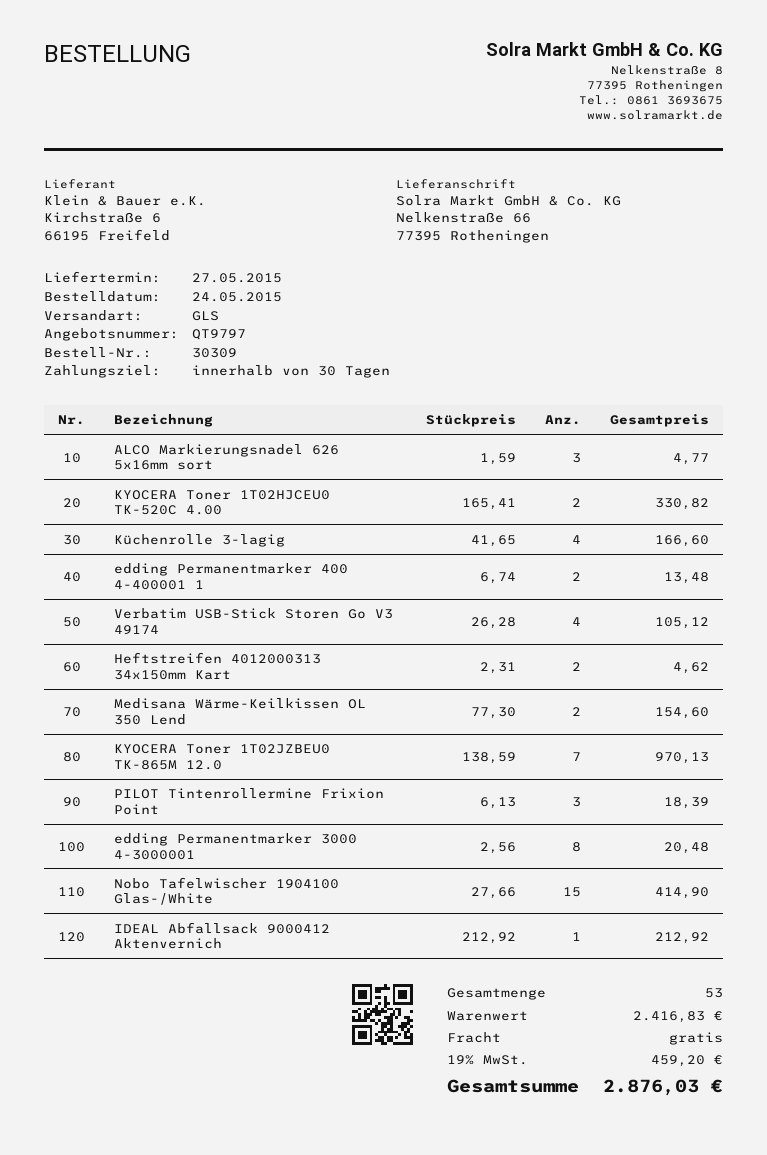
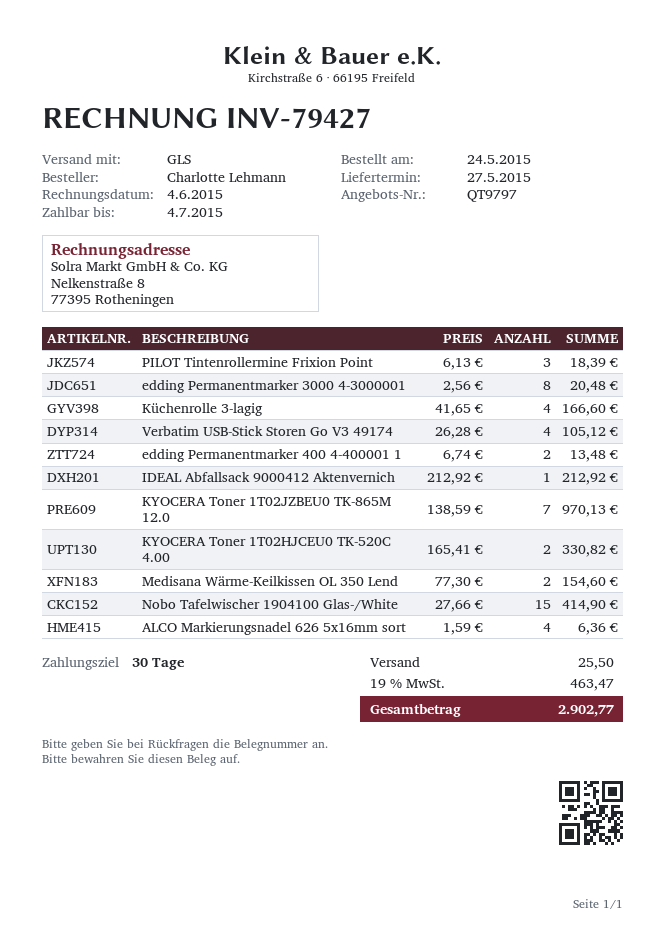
ALCO Markierungsnadel 626 5x16mm sort: 3 x 1.59 = 4.77 -> 4 x 1.59 = 6.36
Heftstreifen 4012000313 34x150mm Kart: 2 x 2.31 = 4.62 -> none
shipping: 0.00 -> 25.50
tax: 19% = 459.20 -> 19% = 463.47
total: 2876.03 -> 2902.77

